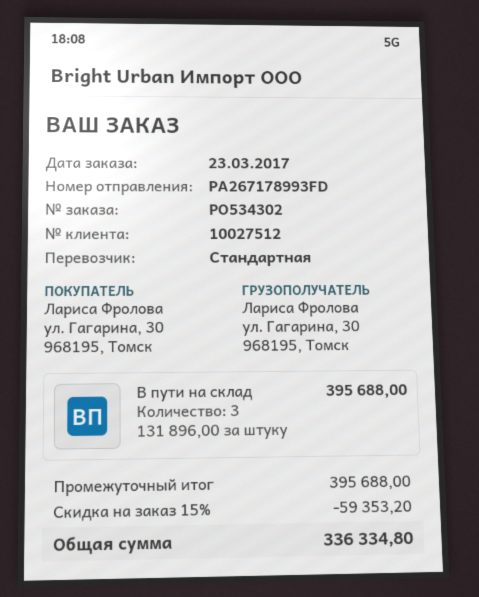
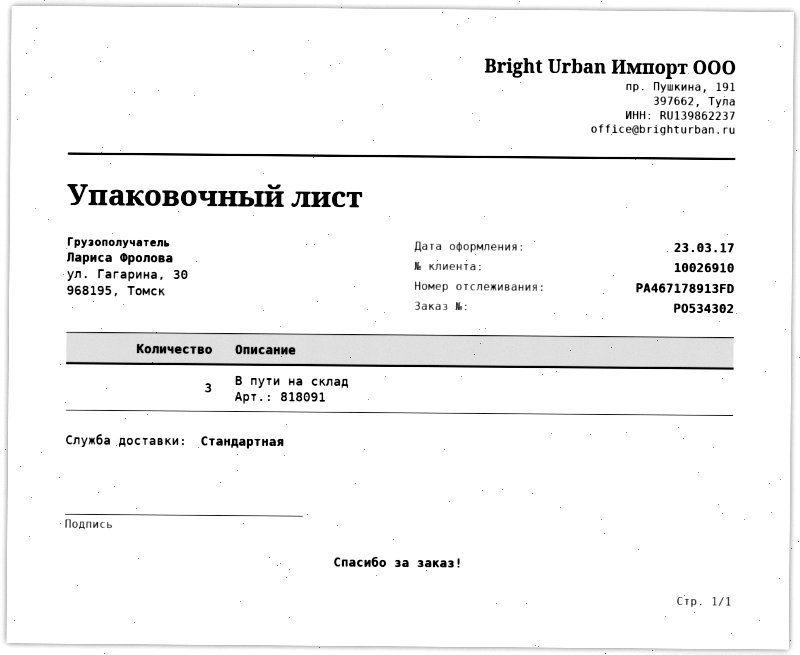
customer number: 10027512 -> 10026910
tracking number: PA267178993FD -> PA467178913FD

